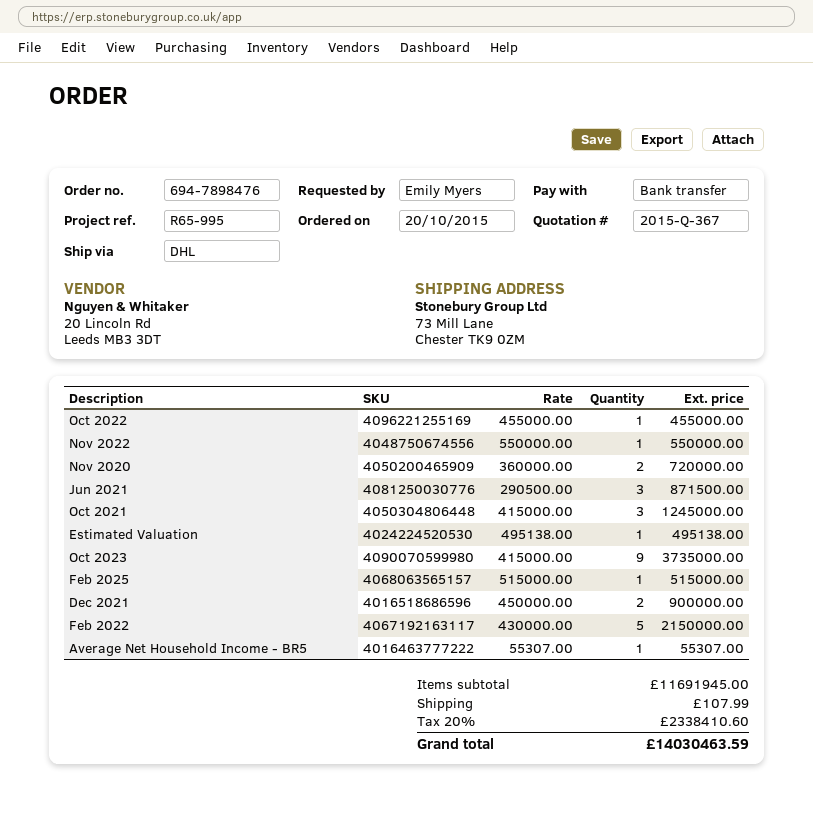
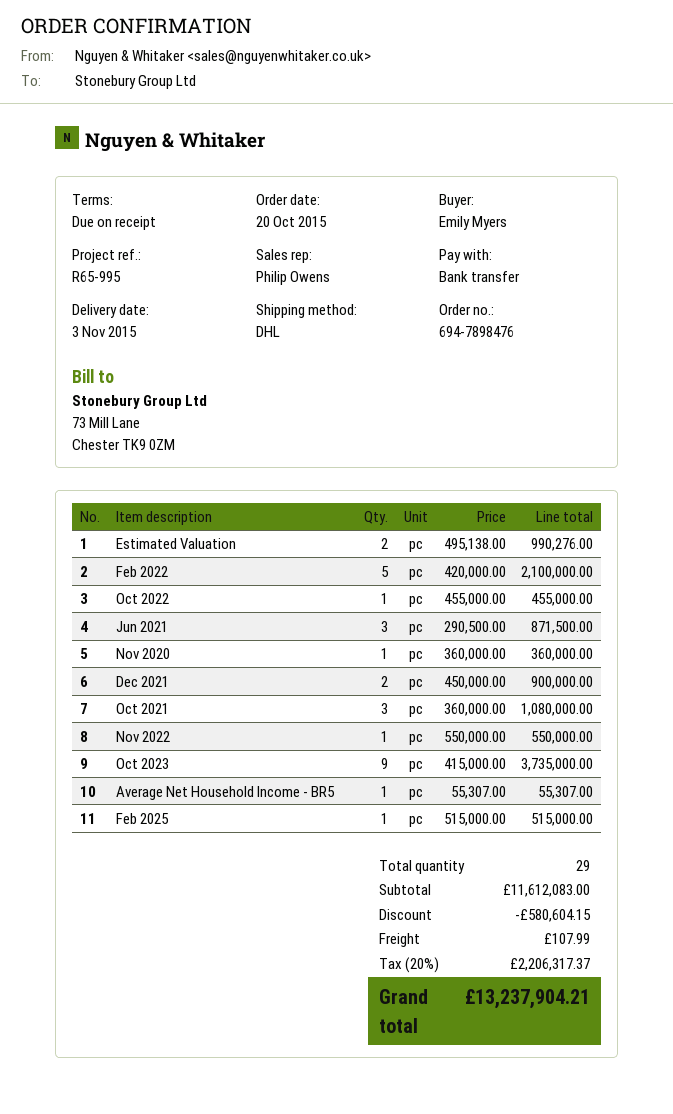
Nov 2020: 2 x 360000.00 = 720000.00 -> 1 x 360000.00 = 360000.00
Oct 2021: 3 x 415000.00 = 1245000.00 -> 3 x 360000.00 = 1080000.00
Estimated Valuation: 1 x 495138.00 = 495138.00 -> 2 x 495138.00 = 990276.00
Feb 2022: 5 x 430000.00 = 2150000.00 -> 5 x 420000.00 = 2100000.00
subtotal: 11691945.00 -> 11612083.00
discount: none -> 580604.15
tax: 20% = 2338410.60 -> 20% = 2206317.37
total: 14030463.59 -> 13237904.21

